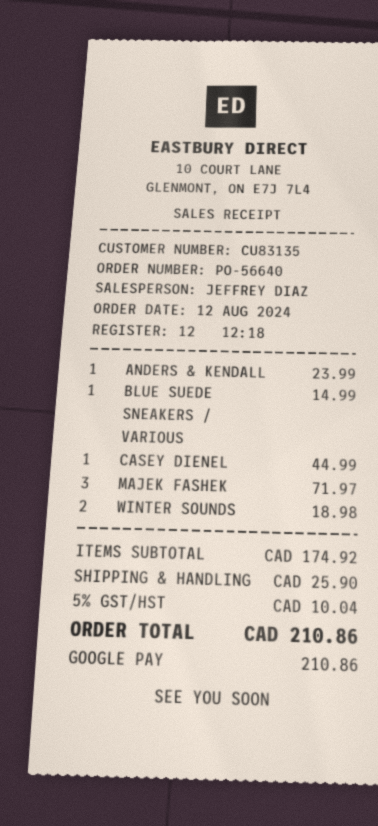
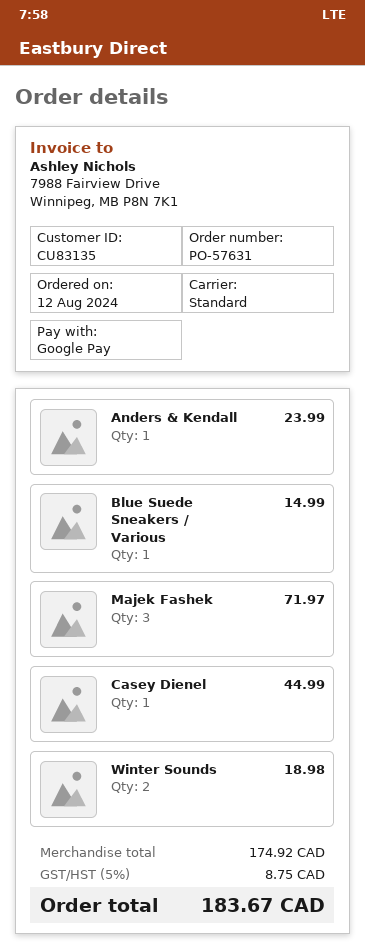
order number: PO-56640 -> PO-57631
shipping: 25.90 -> none
tax: 5% = 10.04 -> 5% = 8.75
total: 210.86 -> 183.67

